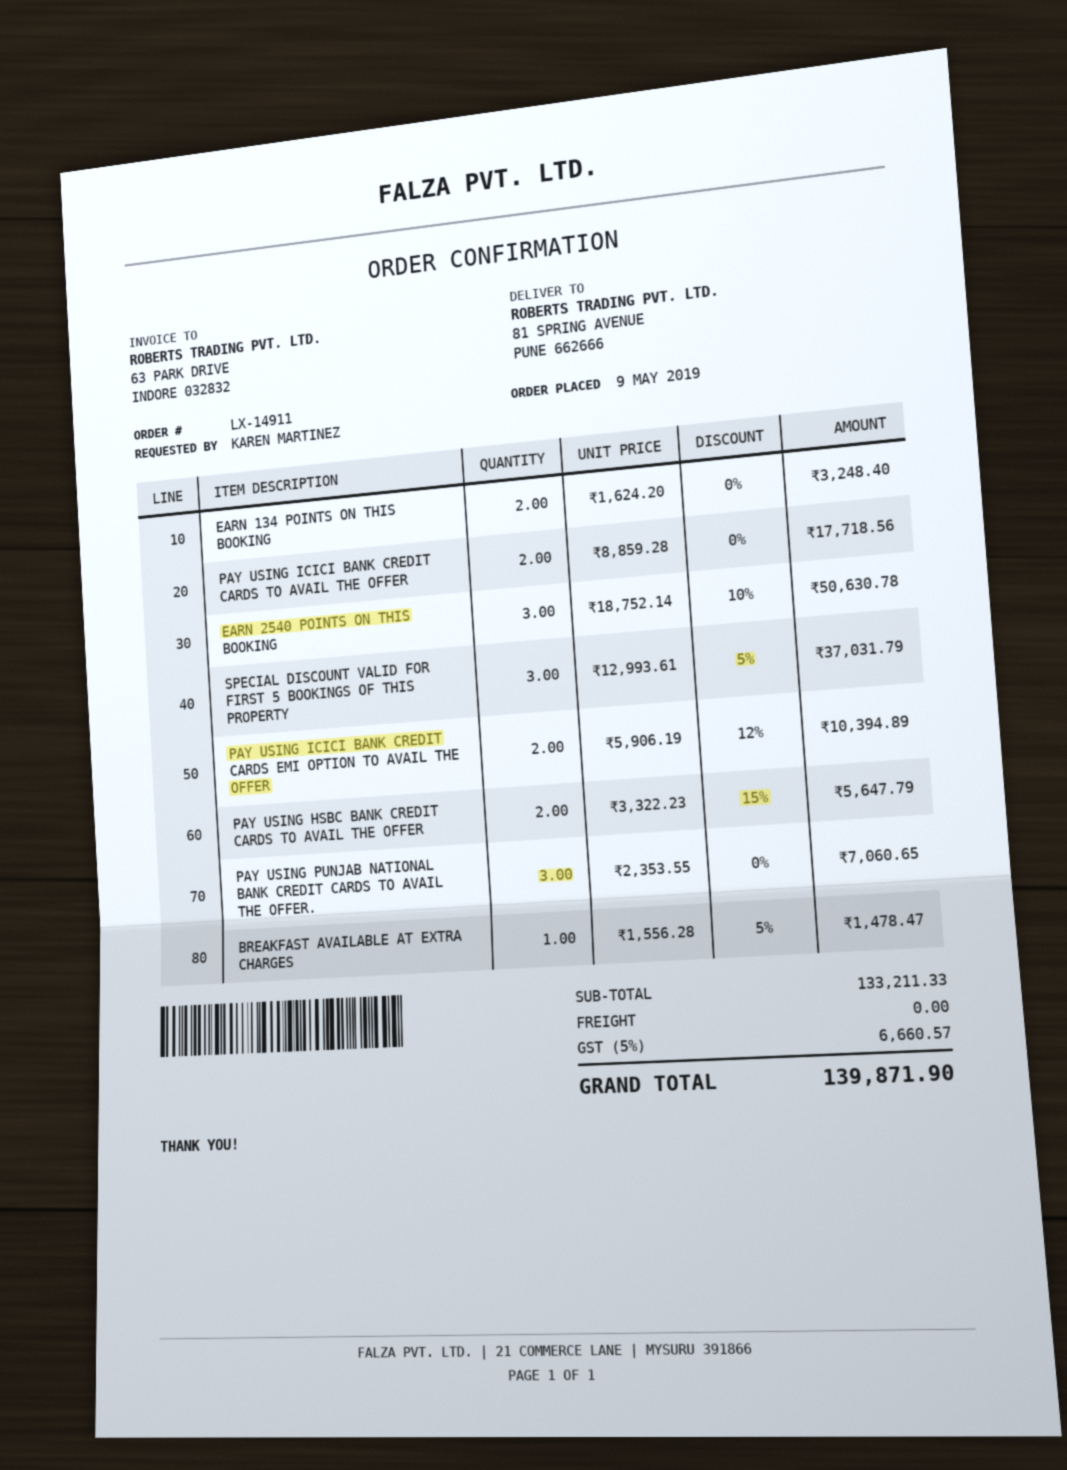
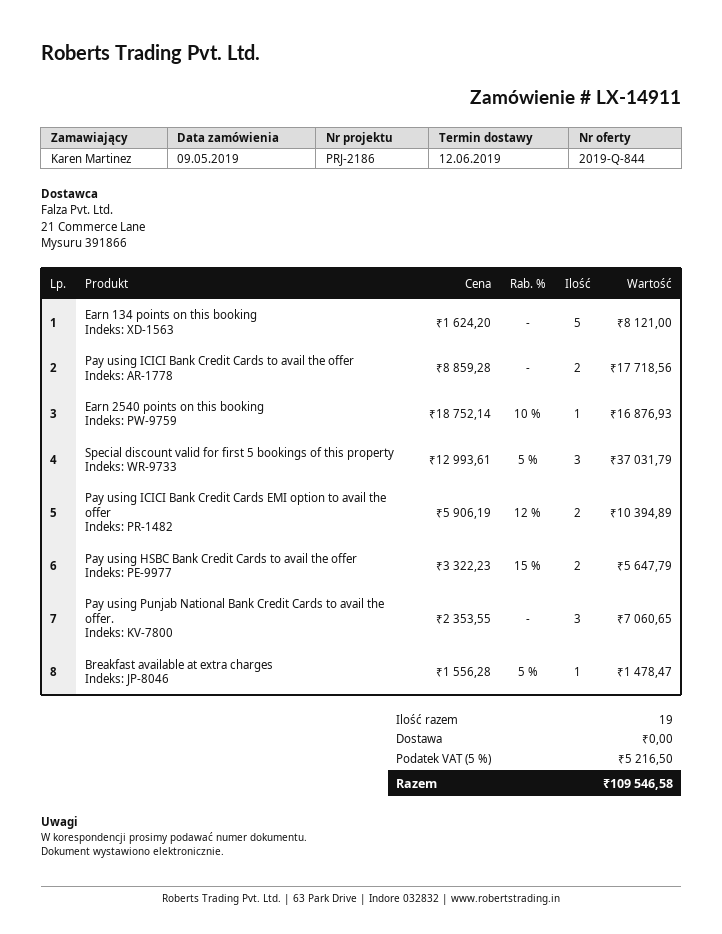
EARN 134 POINTS ON THIS BOOKING: 2 x 1624.20 = 3248.40 -> 5 x 1624.20 = 8121.00
EARN 2540 POINTS ON THIS BOOKING: 3 x 18752.14 - 10% = 50630.78 -> 1 x 18752.14 - 10% = 16876.93
tax: 5% = 6660.57 -> 5% = 5216.50
total: 139871.90 -> 109546.58

